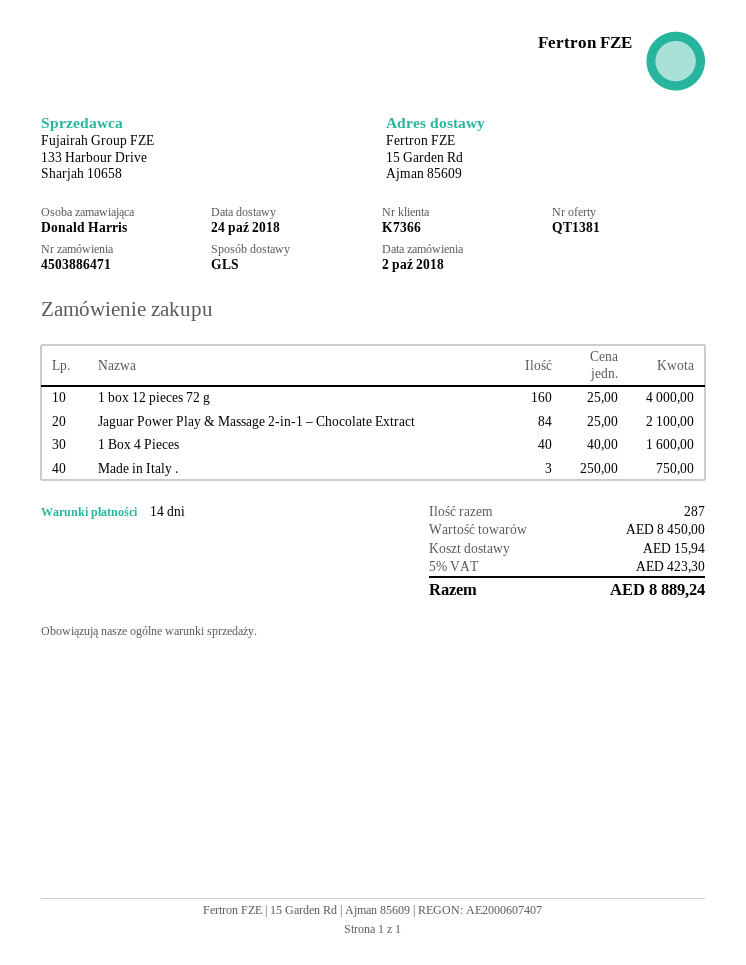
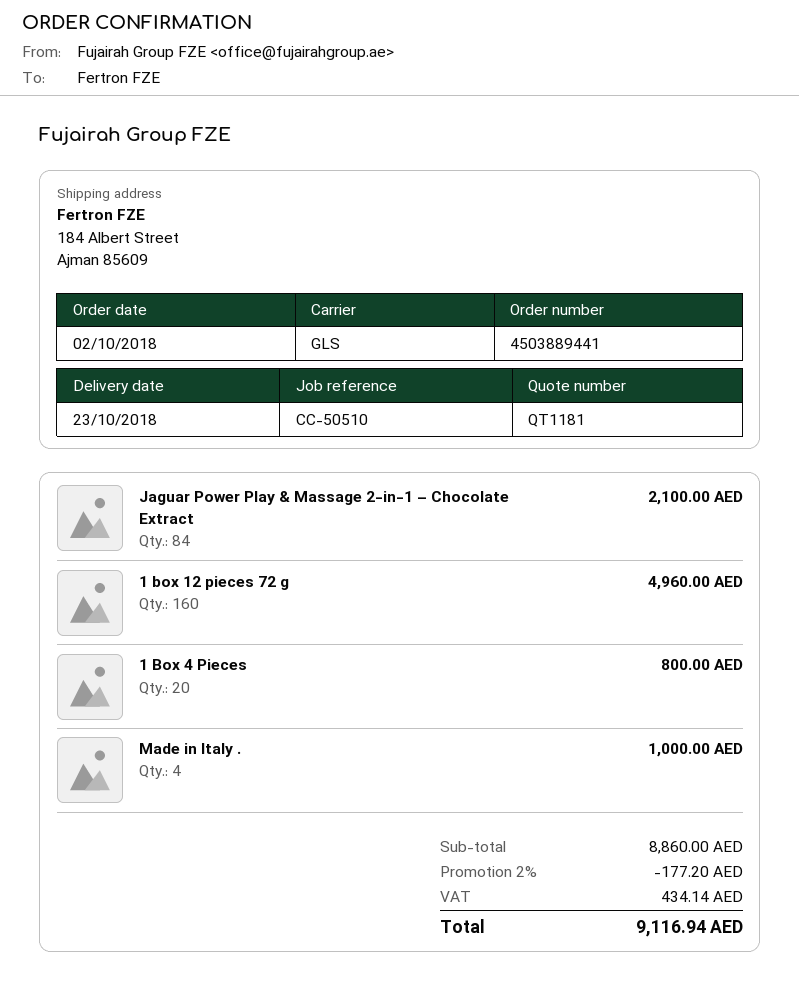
quote number: QT1381 -> QT1181
order number: 4503886471 -> 4503889441
delivery date: 2018-10-24 -> 2018-10-23
ship to: 15 Garden Rd, Ajman 85609 -> 184 Albert Street, Ajman 85609
1 box 12 pieces 72 g: 160 for 4000.00 -> 160 for 4960.00
1 Box 4 Pieces: 40 for 1600.00 -> 20 for 800.00
Made in Italy .: 3 for 750.00 -> 4 for 1000.00
subtotal: 8450.00 -> 8860.00
discount: none -> 2% = 177.20
shipping: 15.94 -> none
tax: 423.30 -> 434.14
total: 8889.24 -> 9116.94

